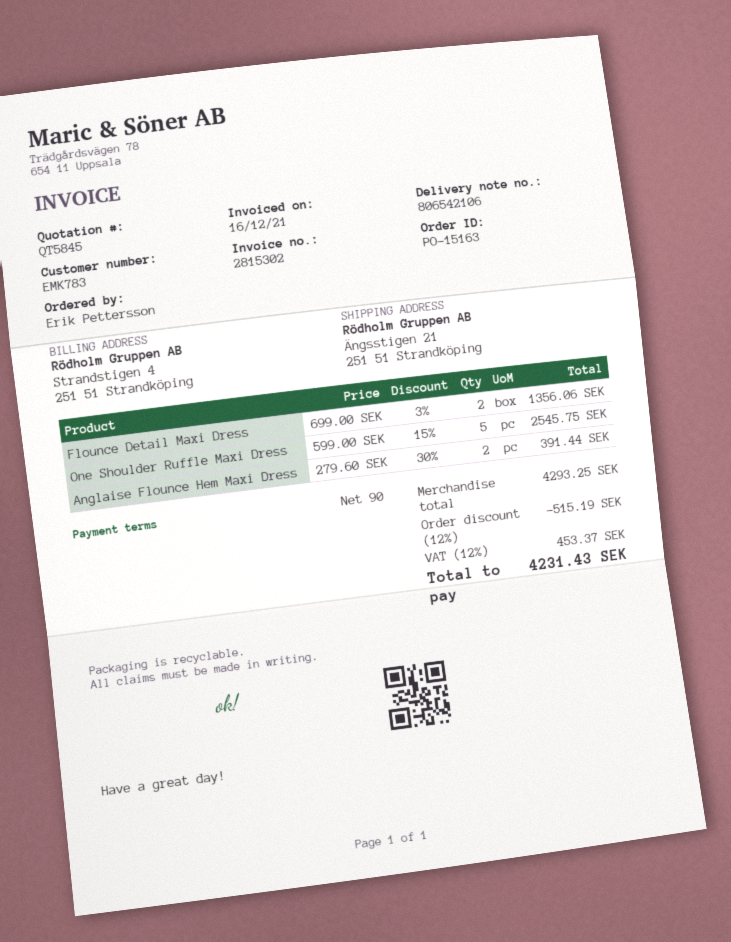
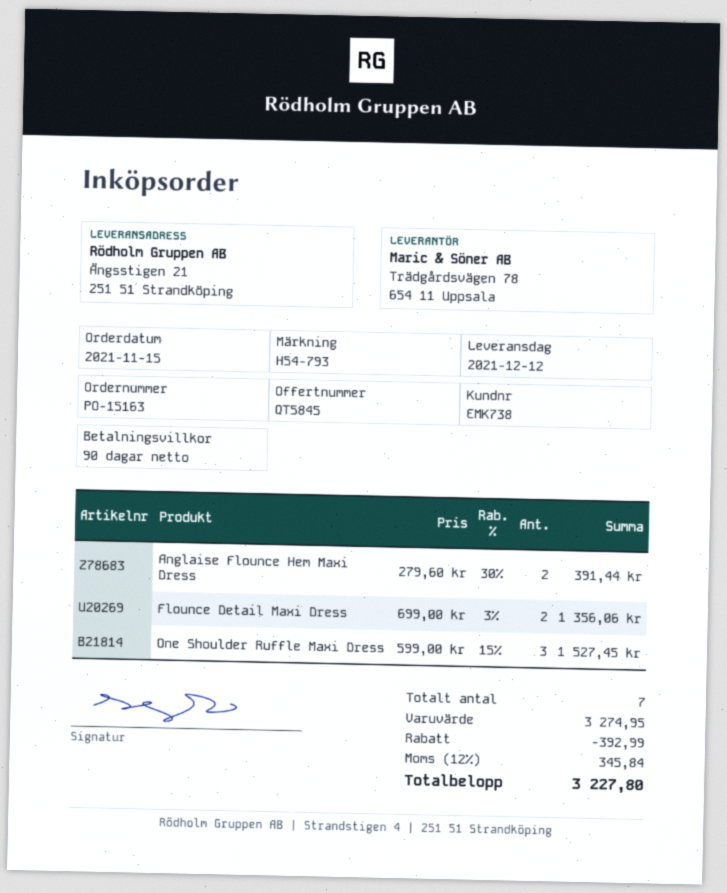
customer number: EMK783 -> EMK738
One Shoulder Ruffle Maxi Dress: 5 x 599.00 - 15% = 2545.75 -> 3 x 599.00 - 15% = 1527.45
subtotal: 4293.25 -> 3274.95
discount: 515.19 -> 392.99
tax: 12% = 453.37 -> 12% = 345.84
total: 4231.43 -> 3227.80

